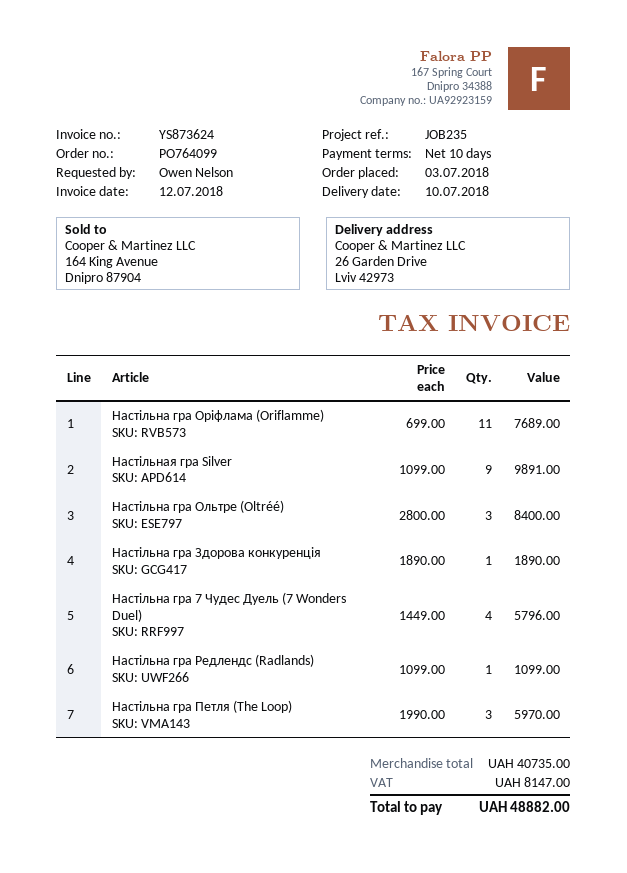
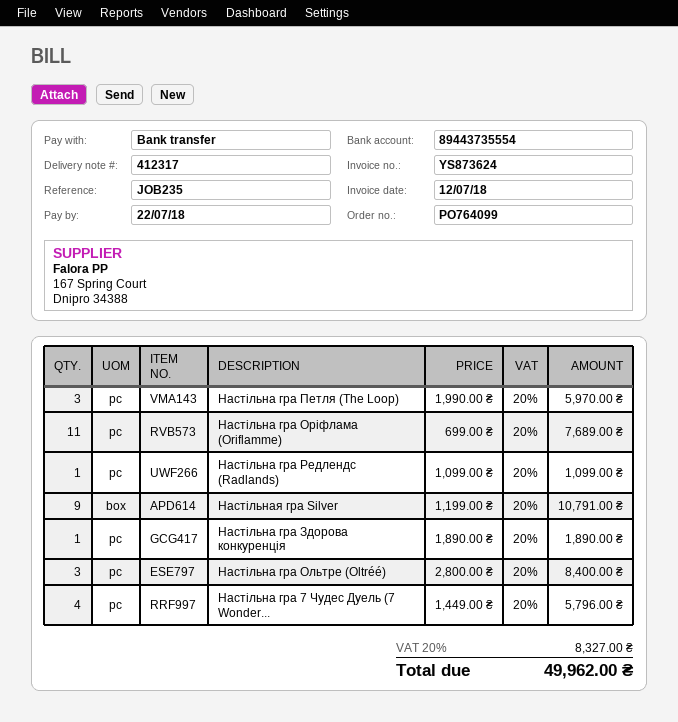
Настільная гра Silver: 9 x 1099.00 = 9891.00 -> 9 x 1199.00 = 10791.00
tax: 8147.00 -> 8327.00
total: 48882.00 -> 49962.00

